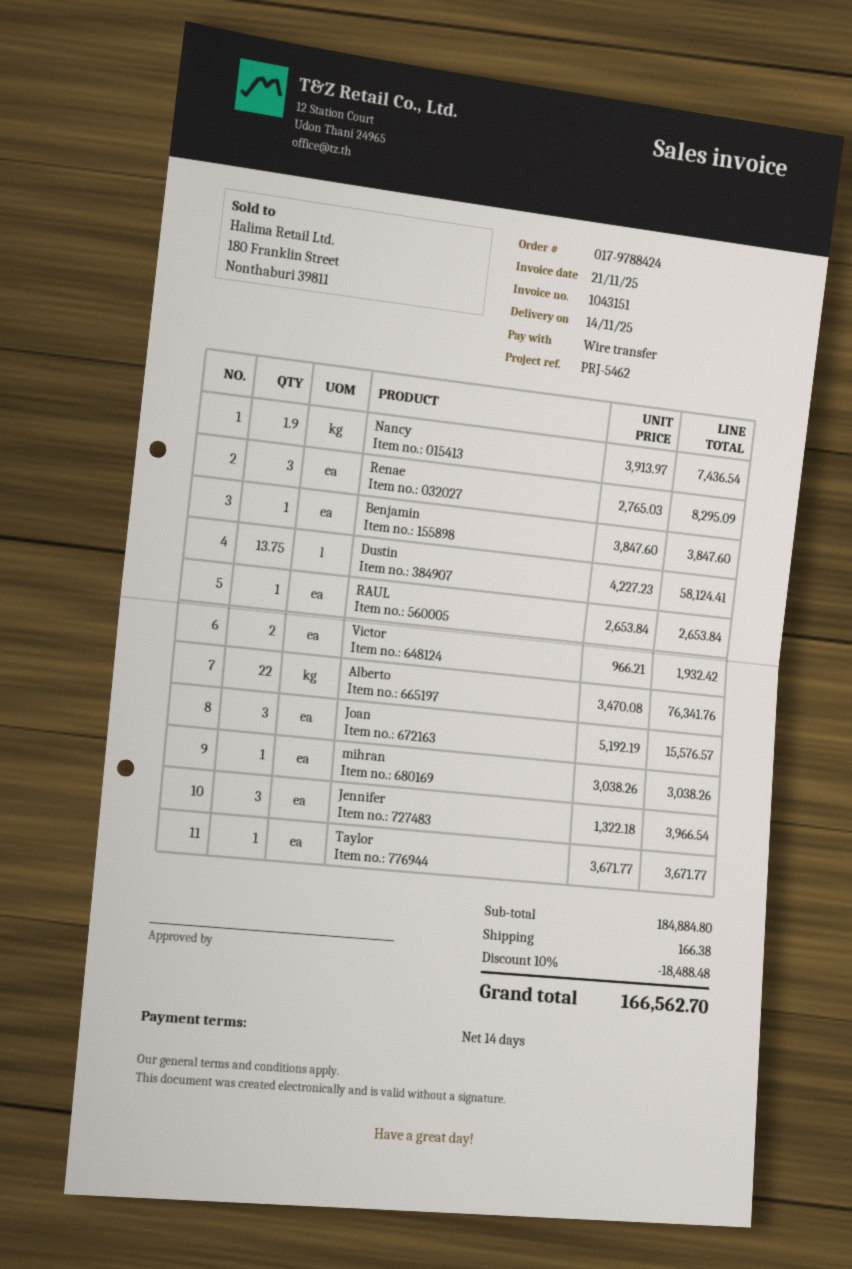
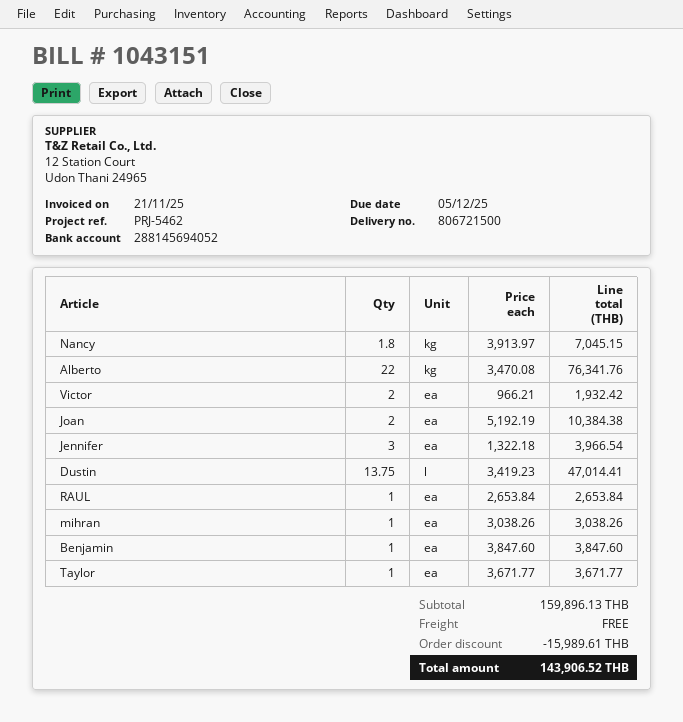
Nancy: 1.9 x 3913.97 = 7436.54 -> 1.8 x 3913.97 = 7045.15
Renae: 3 x 2765.03 = 8295.09 -> none
Dustin: 13.75 x 4227.23 = 58124.41 -> 13.75 x 3419.23 = 47014.41
Joan: 3 x 5192.19 = 15576.57 -> 2 x 5192.19 = 10384.38
subtotal: 184884.80 -> 159896.13
discount: 18488.48 -> 15989.61
shipping: 166.38 -> 0.00
total: 166562.70 -> 143906.52

